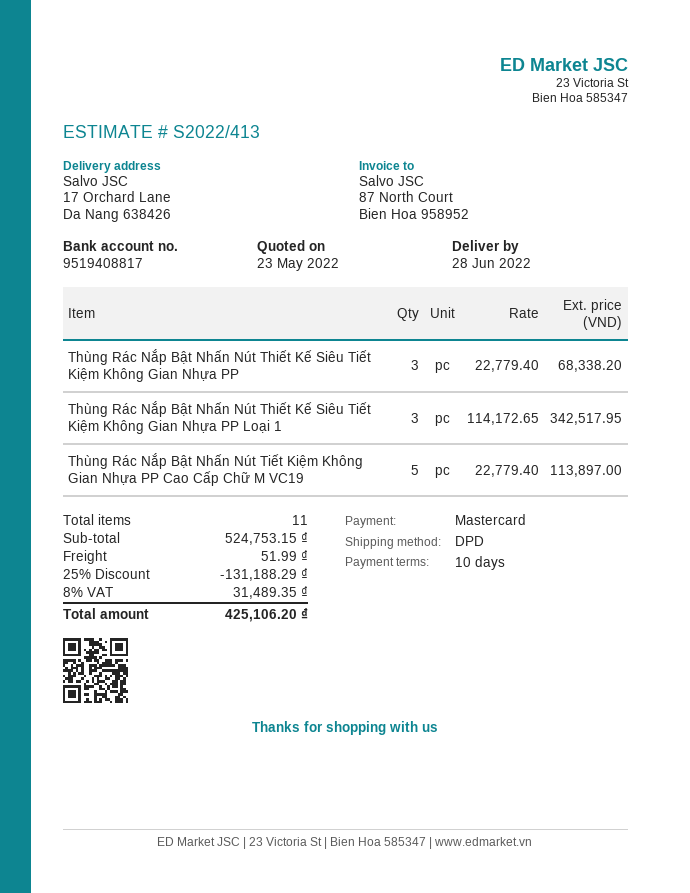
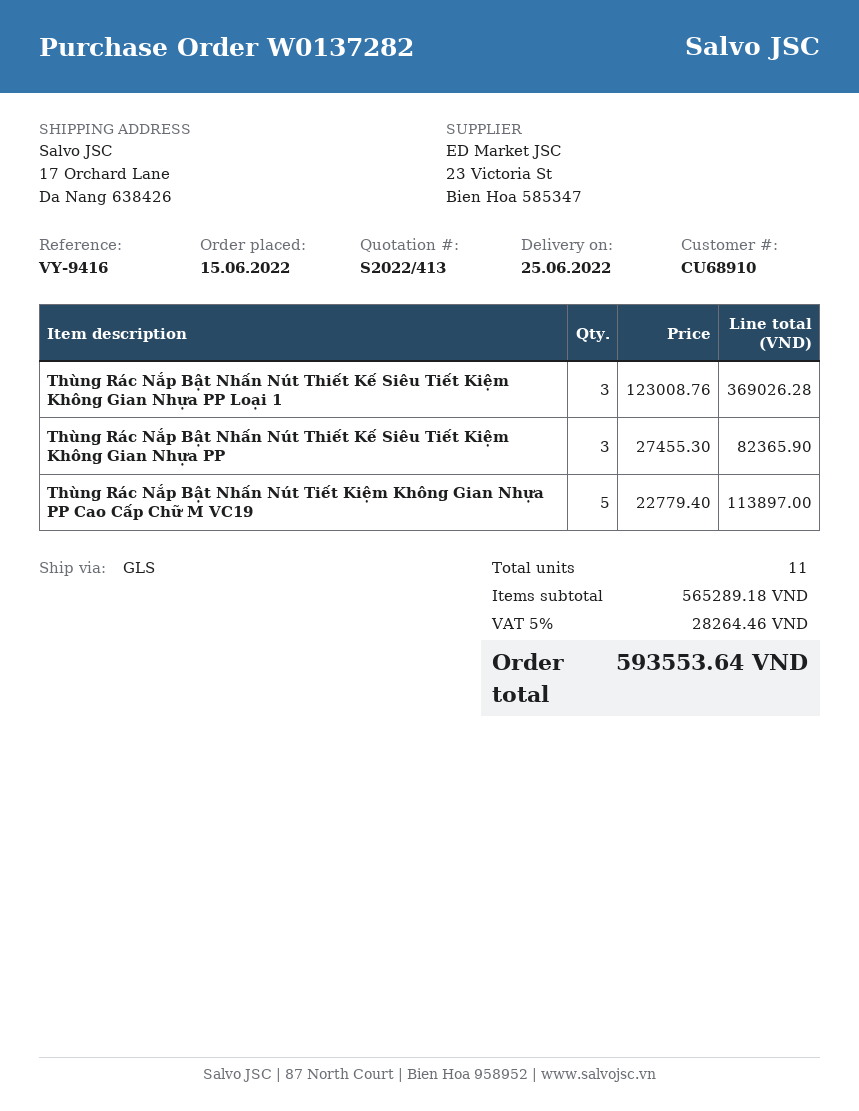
delivery date: 2022-06-28 -> 2022-06-25
shipping method: DPD -> GLS
Thùng Rác Nắp Bật Nhấn Nút Thiết Kế Siêu Tiết Kiệm Không Gian Nhựa PP: 3 x 22779.40 = 68338.20 -> 3 x 27455.30 = 82365.90
Thùng Rác Nắp Bật Nhấn Nút Thiết Kế Siêu Tiết Kiệm Không Gian Nhựa PP Loại 1: 3 x 114172.65 = 342517.95 -> 3 x 123008.76 = 369026.28
subtotal: 524753.15 -> 565289.18
discount: 25% = 131188.29 -> none
shipping: 51.99 -> none
tax: 8% = 31489.35 -> 5% = 28264.46
total: 425106.20 -> 593553.64

